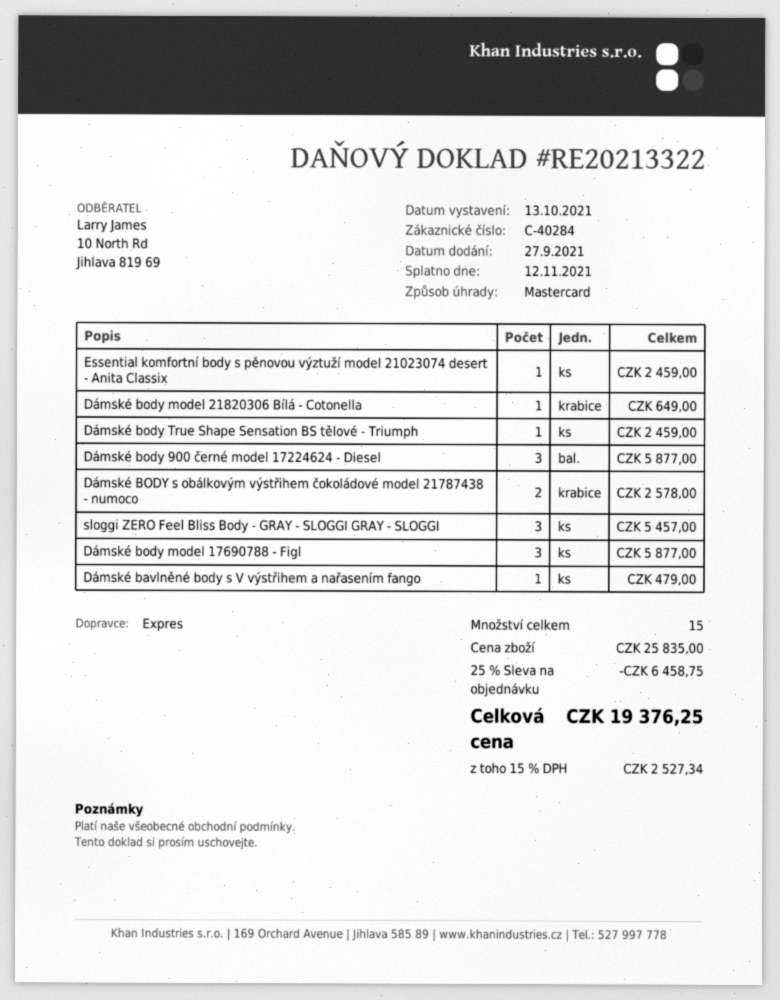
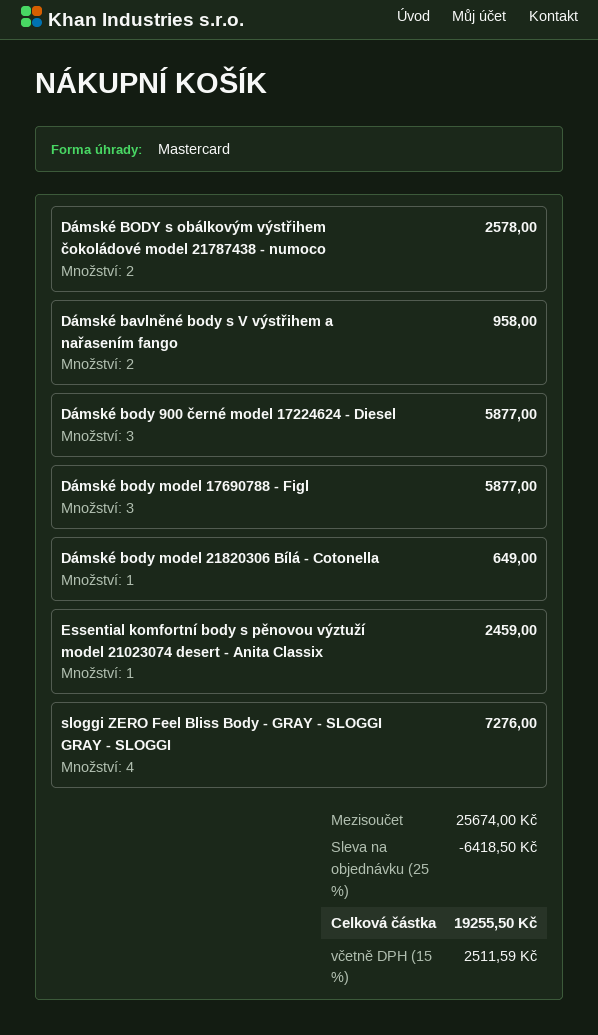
Dámské body True Shape Sensation BS tělové - Triumph: 1 for 2459.00 -> none
sloggi ZERO Feel Bliss Body - GRAY - SLOGGI GRAY - SLOGGI: 3 for 5457.00 -> 4 for 7276.00
Dámské bavlněné body s V výstřihem a nařasením fango: 1 for 479.00 -> 2 for 958.00
subtotal: 25835.00 -> 25674.00
discount: 25% = 6458.75 -> 25% = 6418.50
tax: 15% = 2527.34 -> 15% = 2511.59
total: 19376.25 -> 19255.50

